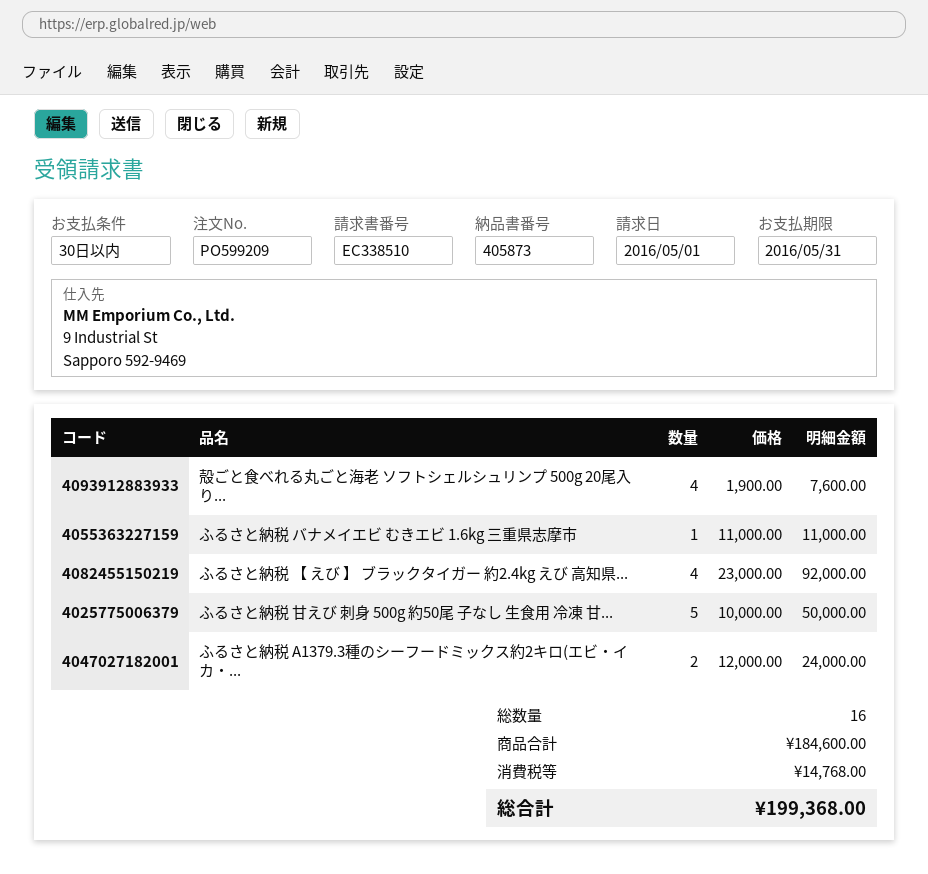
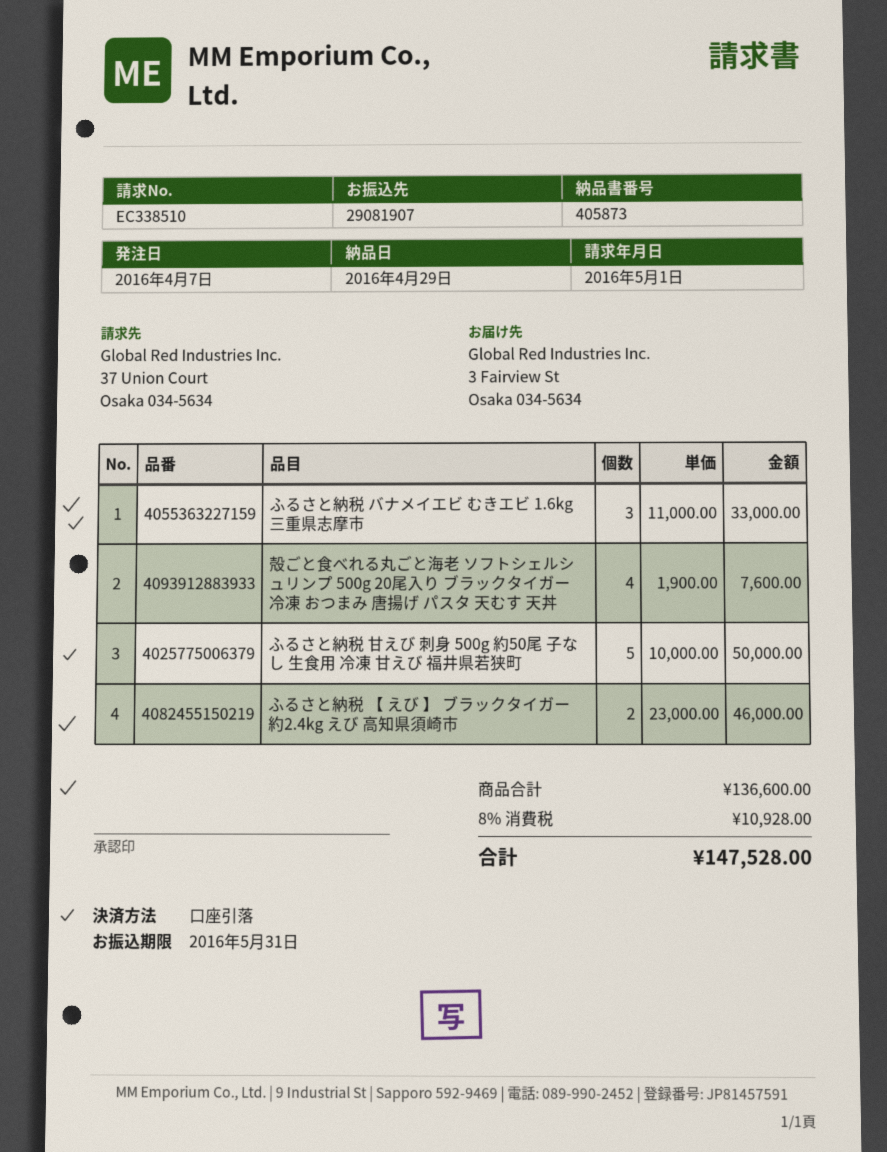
ふるさと納税 バナメイエビ むきエビ 1.6kg 三重県志摩市: 1 x 11000.00 = 11000.00 -> 3 x 11000.00 = 33000.00
ふるさと納税 【 えび 】 ブラックタイガー 約2.4kg えび 高知県...: 4 x 23000.00 = 92000.00 -> 2 x 23000.00 = 46000.00
ふるさと納税 A1379.3種のシーフードミックス約2キロ(エビ・イカ・...: 2 x 12000.00 = 24000.00 -> none
subtotal: 184600.00 -> 136600.00
tax: 14768.00 -> 10928.00
total: 199368.00 -> 147528.00

